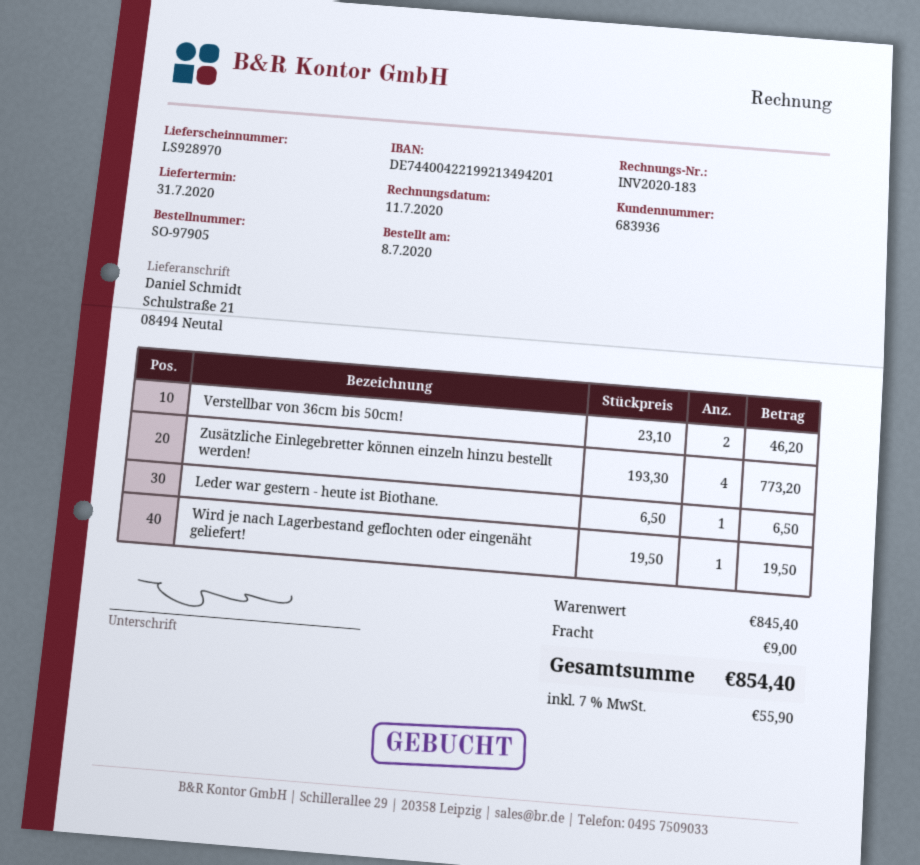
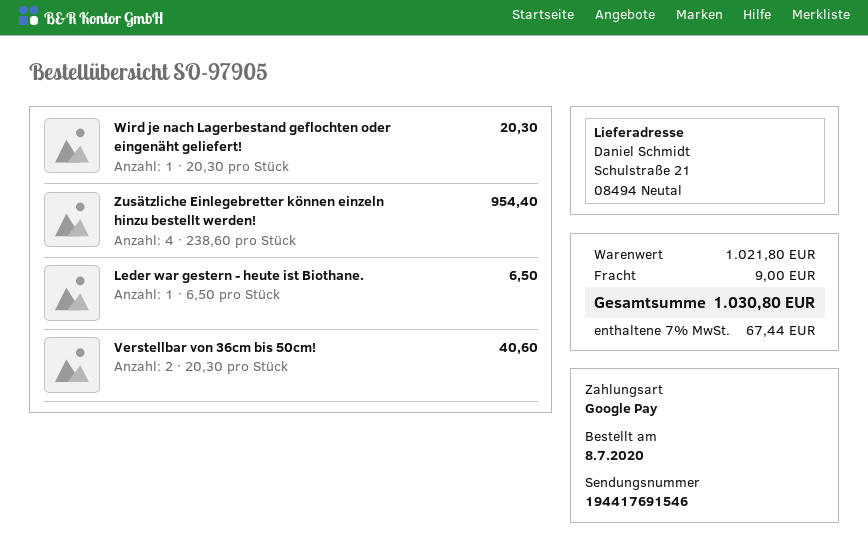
Verstellbar von 36cm bis 50cm!: 2 x 23.10 = 46.20 -> 2 x 20.30 = 40.60
Zusätzliche Einlegebretter können einzeln hinzu bestellt werden!: 4 x 193.30 = 773.20 -> 4 x 238.60 = 954.40
Wird je nach Lagerbestand geflochten oder eingenäht geliefert!: 1 x 19.50 = 19.50 -> 1 x 20.30 = 20.30
subtotal: 845.40 -> 1021.80
tax: 7% = 55.90 -> 7% = 67.44
total: 854.40 -> 1030.80

